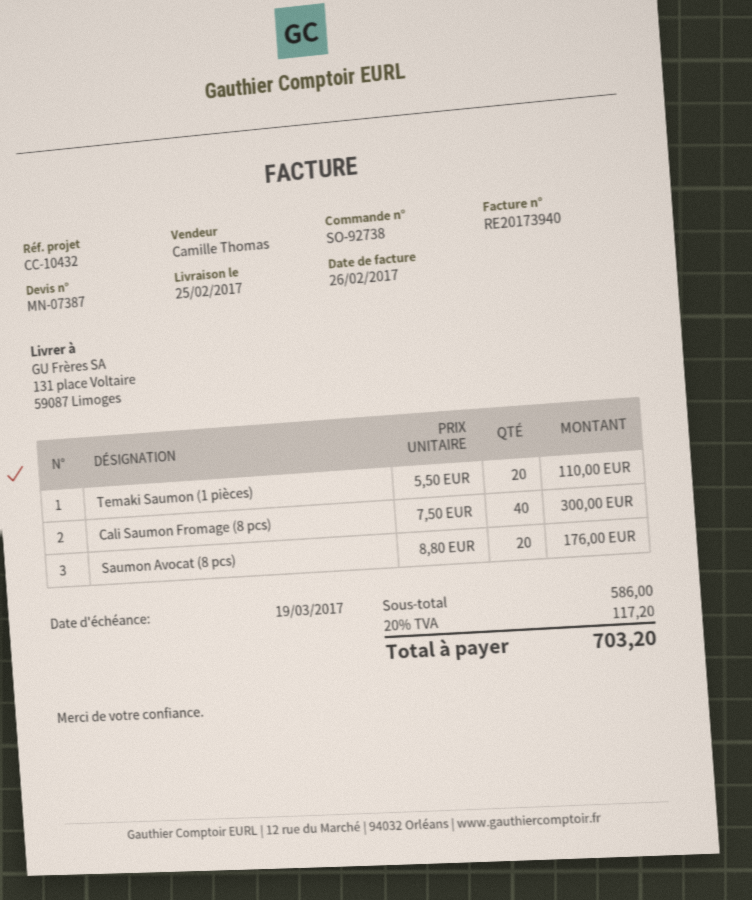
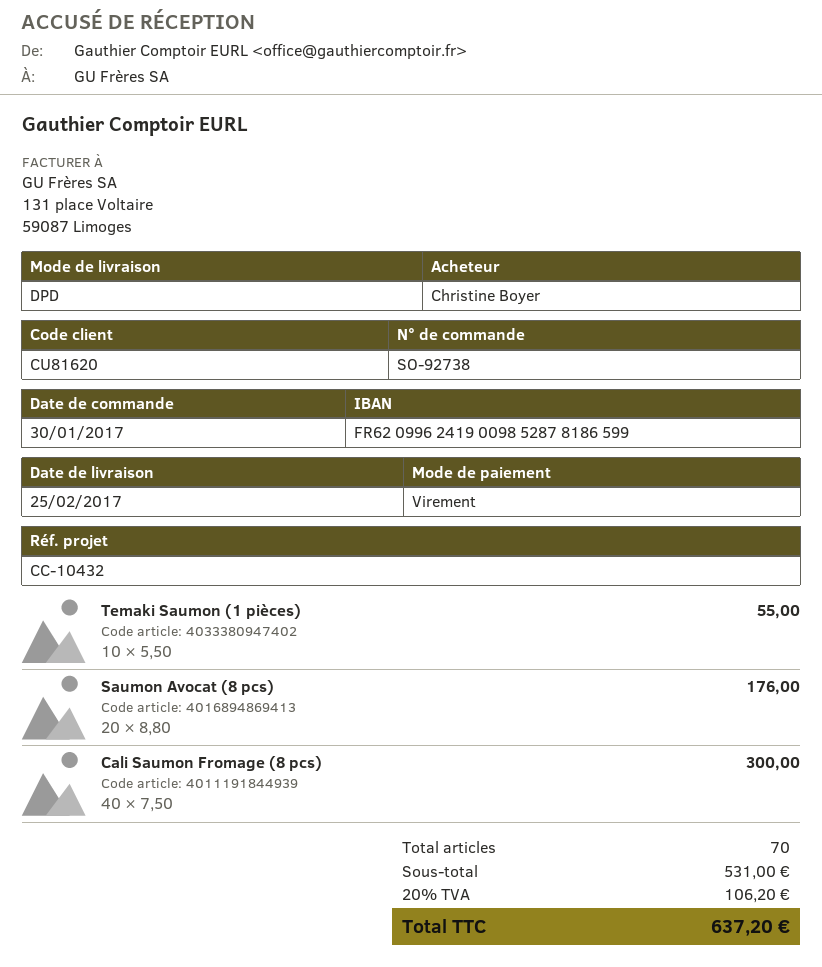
Temaki Saumon (1 pièces): 20 x 5.50 = 110.00 -> 10 x 5.50 = 55.00
subtotal: 586.00 -> 531.00
tax: 20% = 117.20 -> 20% = 106.20
total: 703.20 -> 637.20

